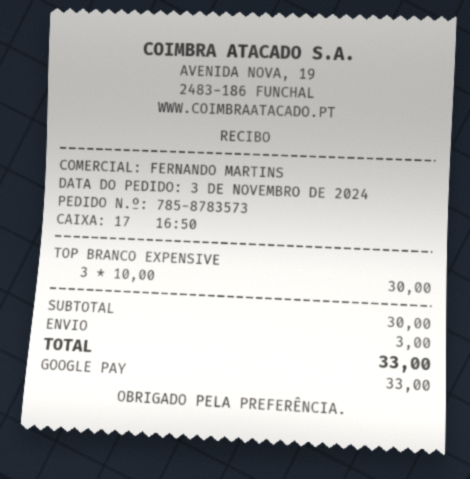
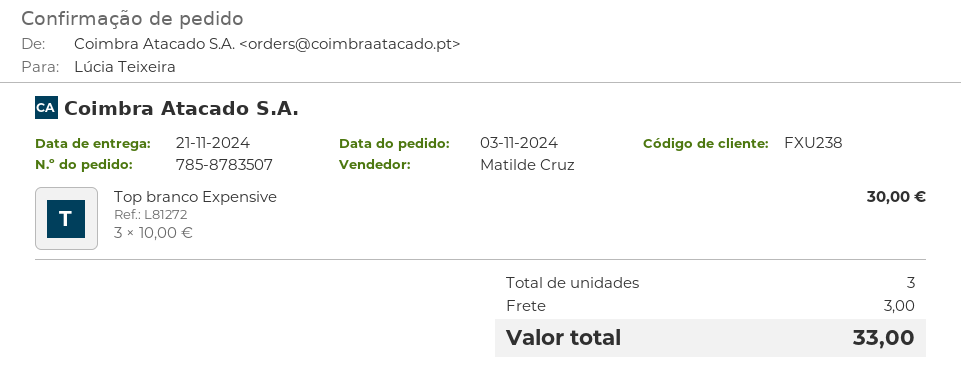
order number: 785-8783573 -> 785-8783507
sales rep: FERNANDO MARTINS -> Matilde Cruz

